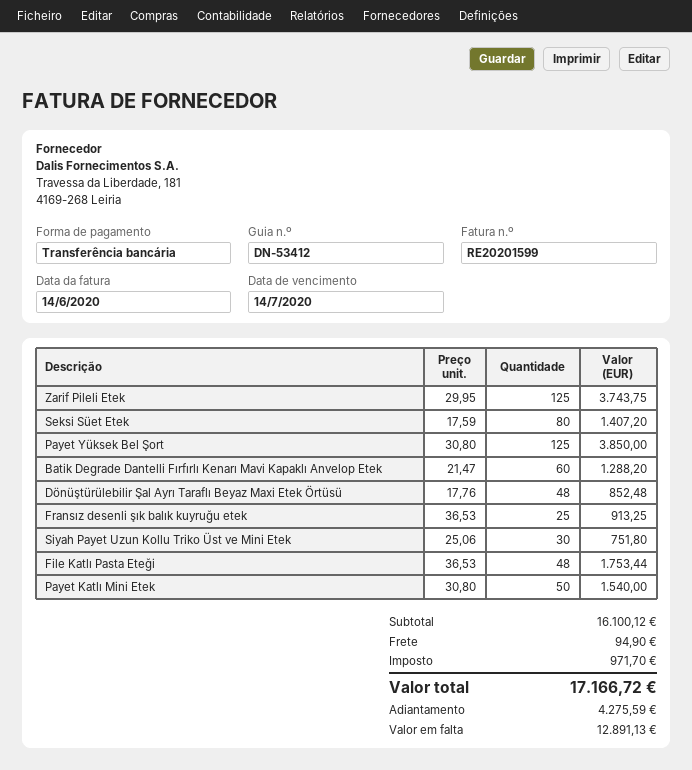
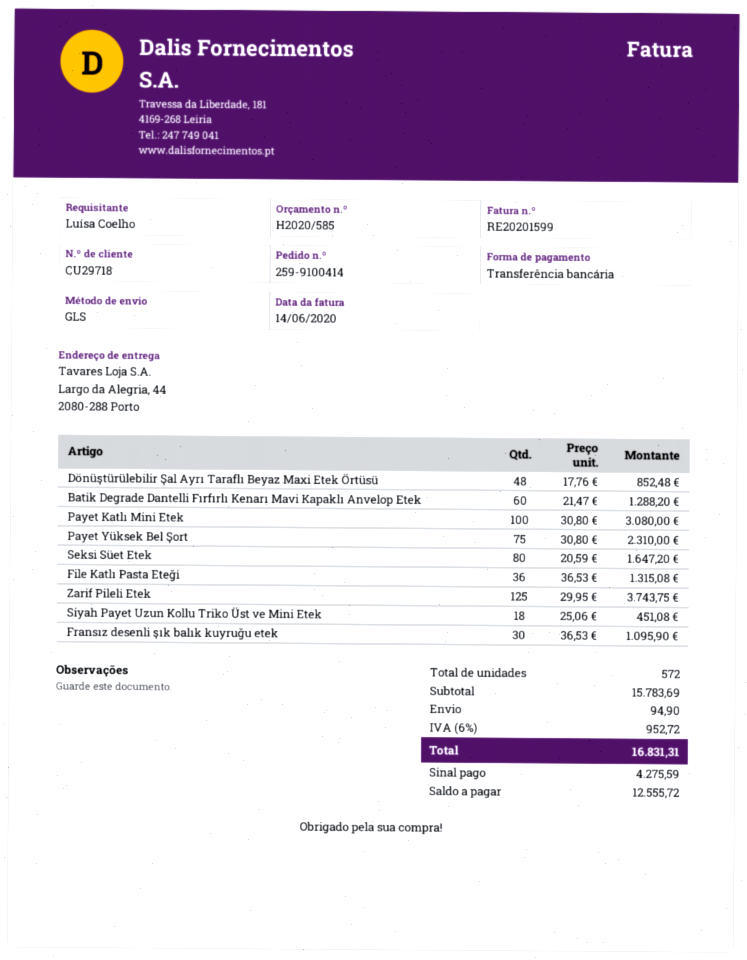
Seksi Süet Etek: 80 x 17.59 = 1407.20 -> 80 x 20.59 = 1647.20
Payet Yüksek Bel Şort: 125 x 30.80 = 3850.00 -> 75 x 30.80 = 2310.00
Fransız desenli şık balık kuyruğu etek: 25 x 36.53 = 913.25 -> 30 x 36.53 = 1095.90
Siyah Payet Uzun Kollu Triko Üst ve Mini Etek: 30 x 25.06 = 751.80 -> 18 x 25.06 = 451.08
File Katlı Pasta Eteği: 48 x 36.53 = 1753.44 -> 36 x 36.53 = 1315.08
Payet Katlı Mini Etek: 50 x 30.80 = 1540.00 -> 100 x 30.80 = 3080.00
subtotal: 16100.12 -> 15783.69
tax: 971.70 -> 952.72
total: 17166.72 -> 16831.31
balance: 12891.13 -> 12555.72

